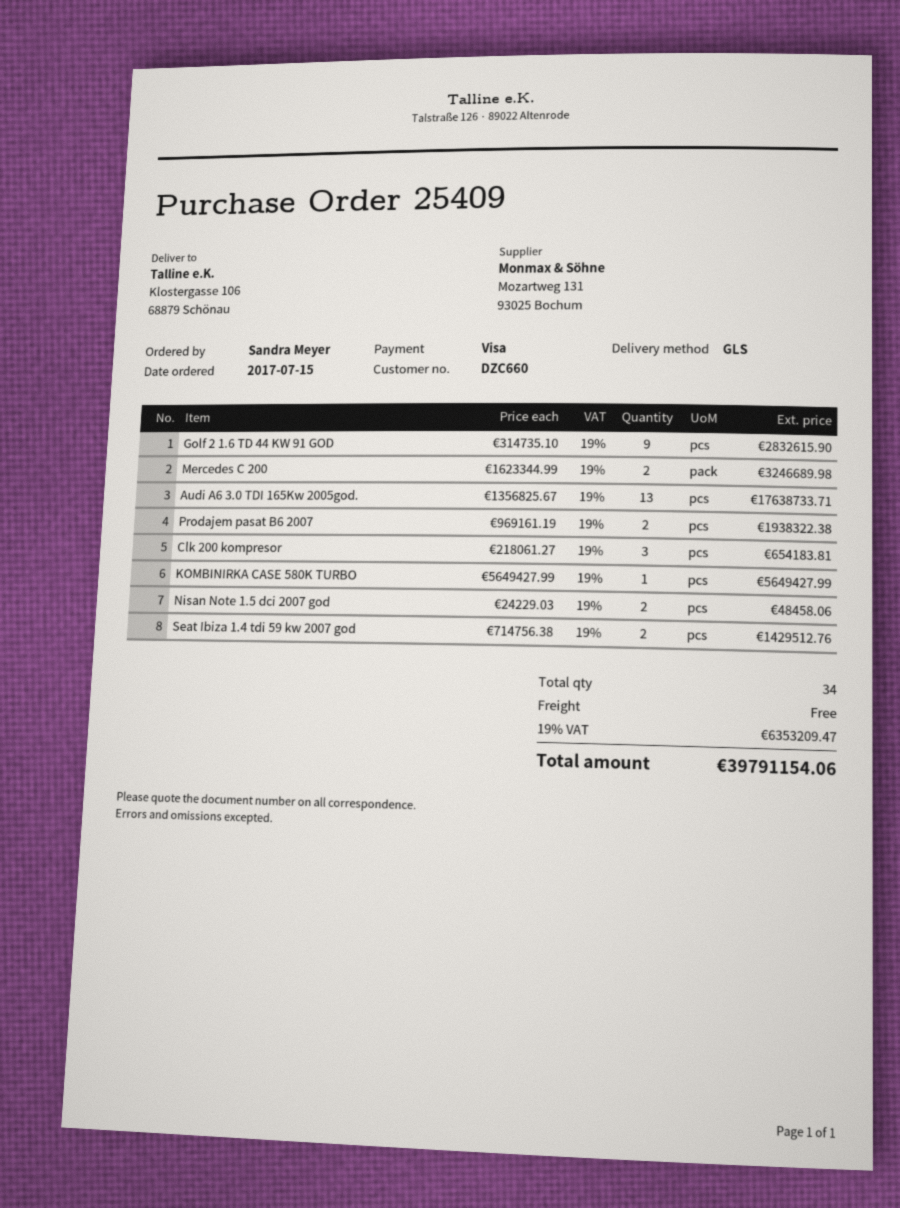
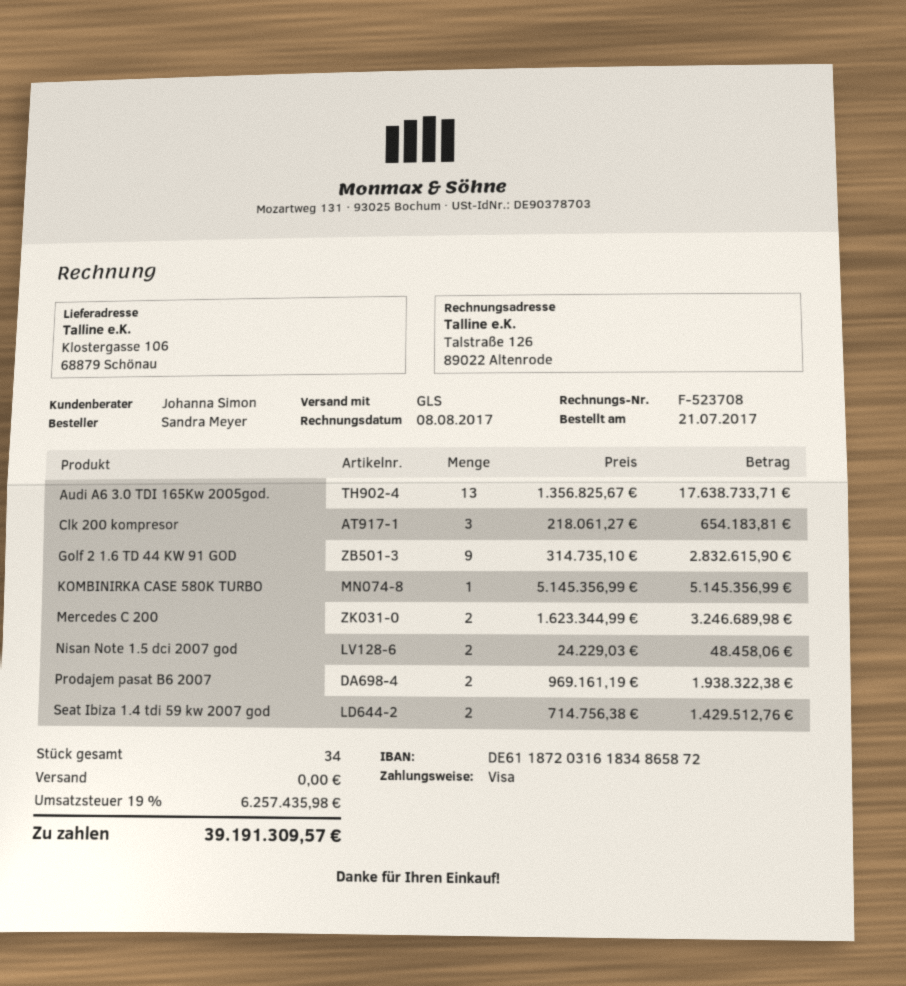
order date: 2017-07-15 -> 2017-07-21
KOMBINIRKA CASE 580K TURBO: 1 x 5649427.99 = 5649427.99 -> 1 x 5145356.99 = 5145356.99
tax: 19% = 6353209.47 -> 19% = 6257435.98
total: 39791154.06 -> 39191309.57

